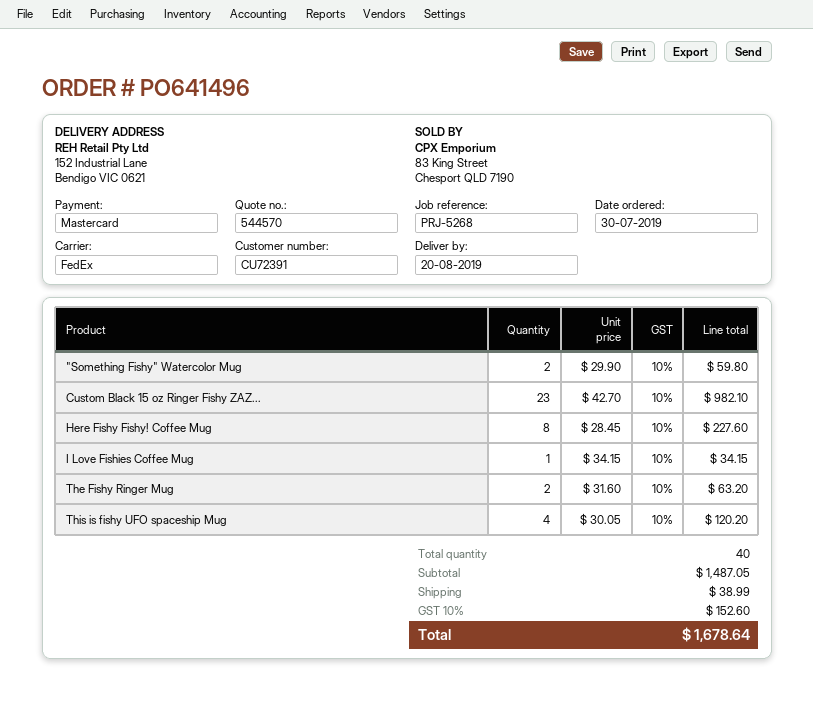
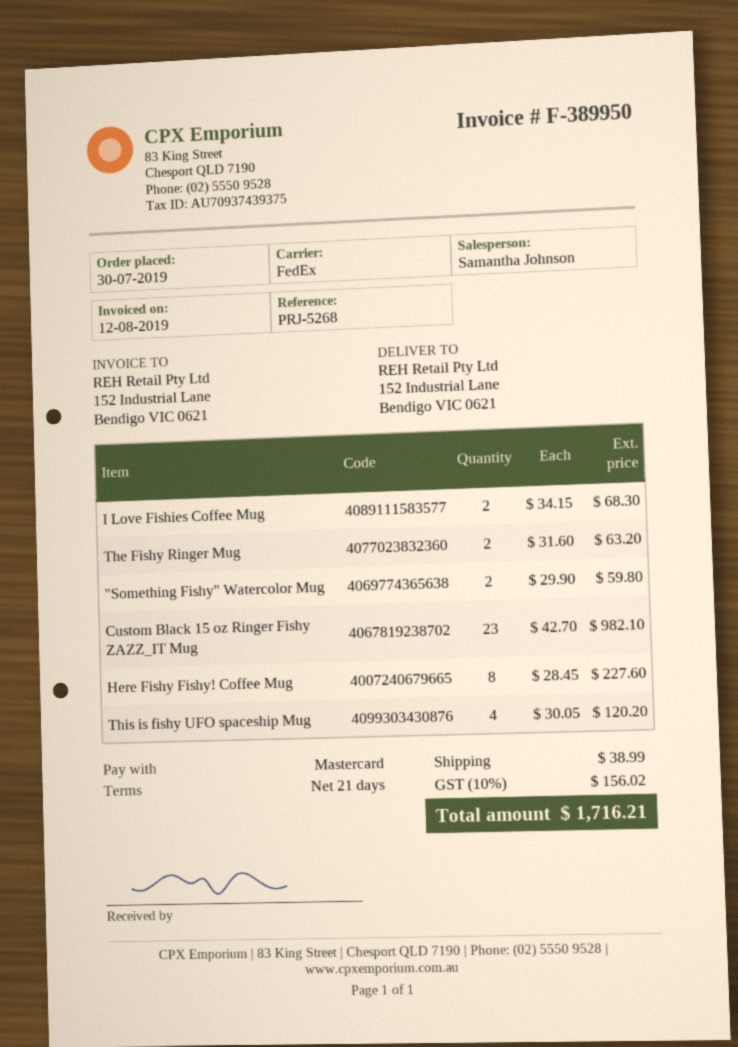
I Love Fishies Coffee Mug: 1 x 34.15 = 34.15 -> 2 x 34.15 = 68.30
tax: 10% = 152.60 -> 10% = 156.02
total: 1678.64 -> 1716.21

